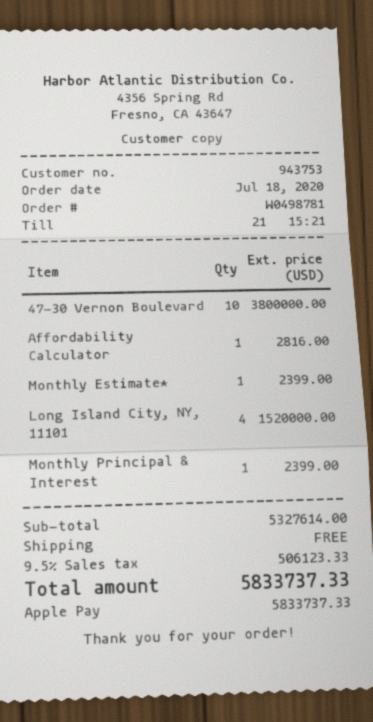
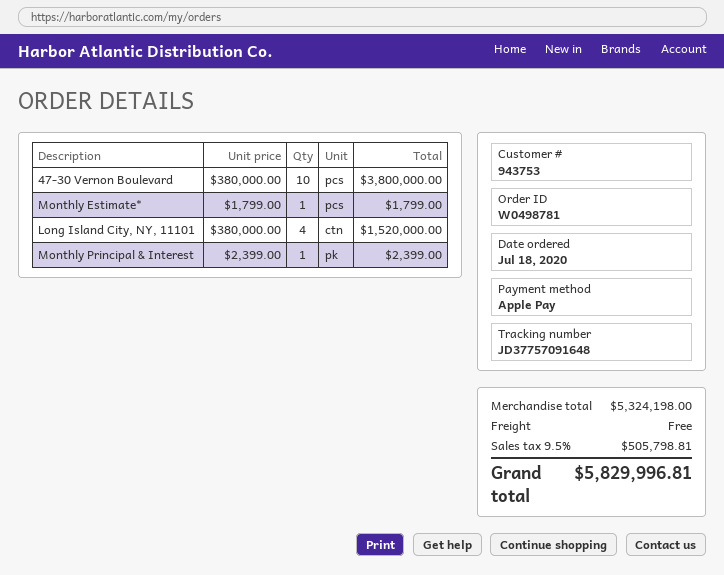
Affordability Calculator: 1 for 2816.00 -> none
Monthly Estimate*: 1 for 2399.00 -> 1 for 1799.00
subtotal: 5327614.00 -> 5324198.00
tax: 9.5% = 506123.33 -> 9.5% = 505798.81
total: 5833737.33 -> 5829996.81

